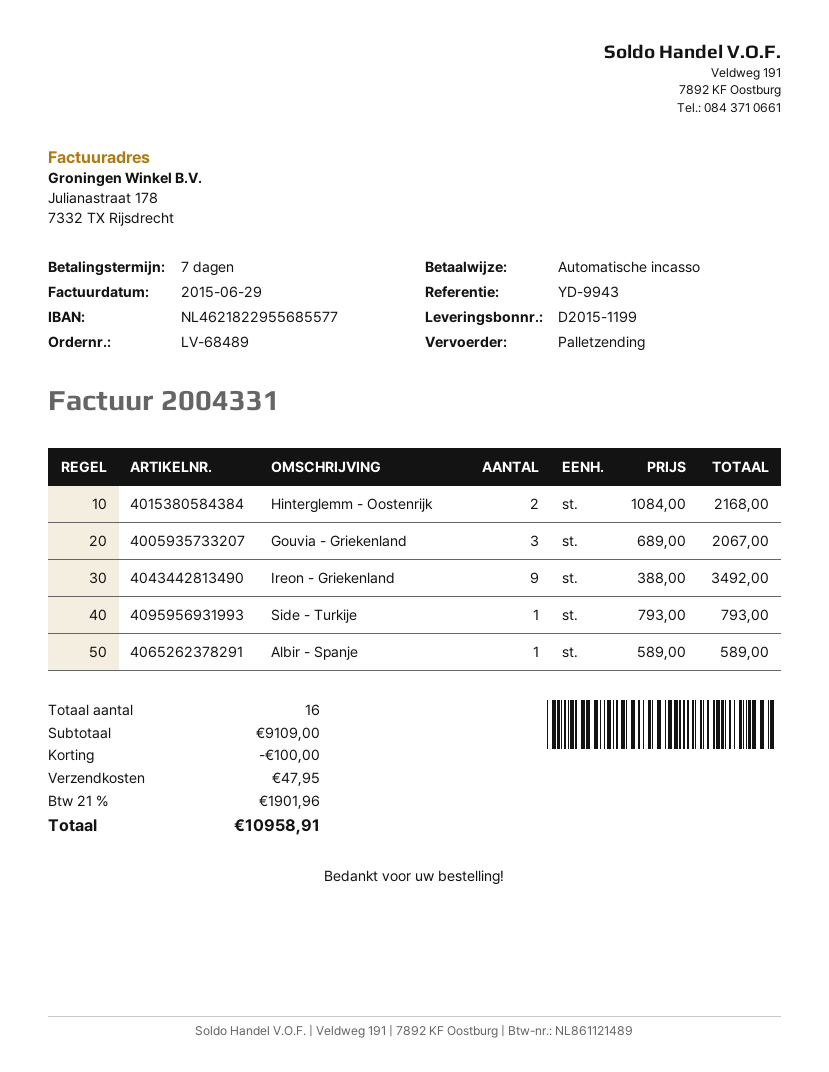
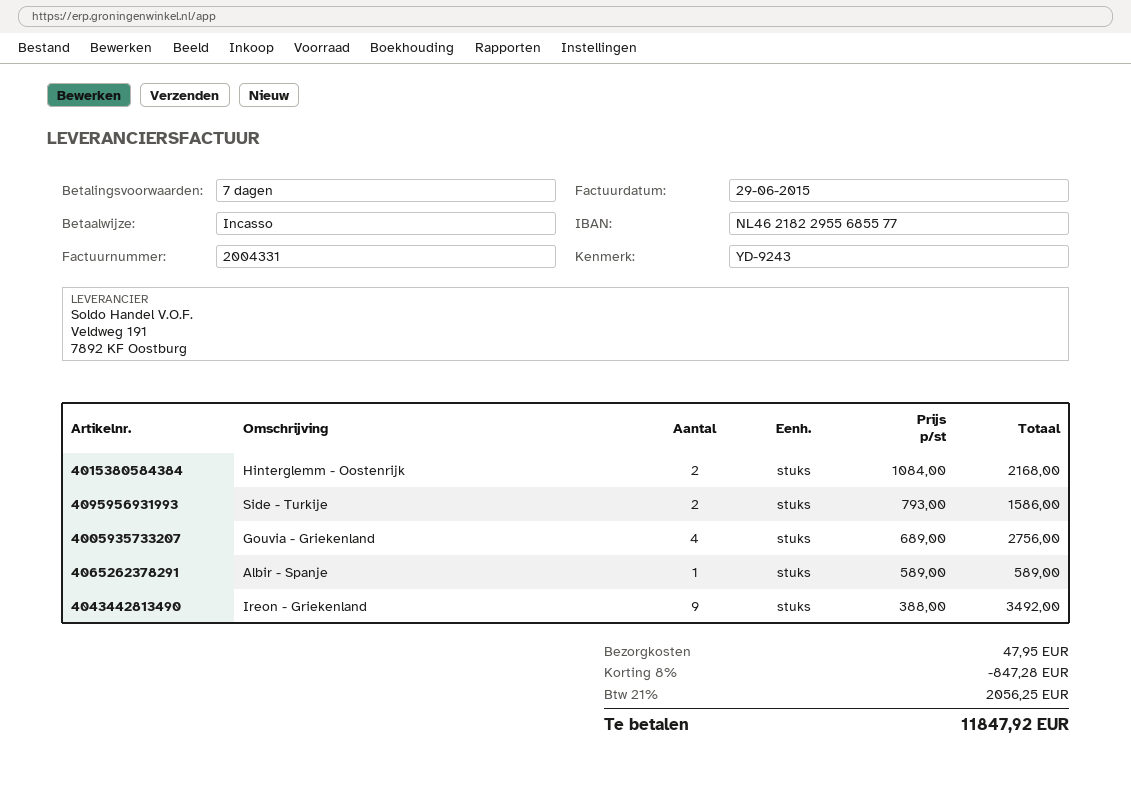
reference: YD-9943 -> YD-9243
Gouvia - Griekenland: 3 x 689.00 = 2067.00 -> 4 x 689.00 = 2756.00
Side - Turkije: 1 x 793.00 = 793.00 -> 2 x 793.00 = 1586.00
discount: 100.00 -> 847.28
tax: 21% = 1901.96 -> 21% = 2056.25
total: 10958.91 -> 11847.92

